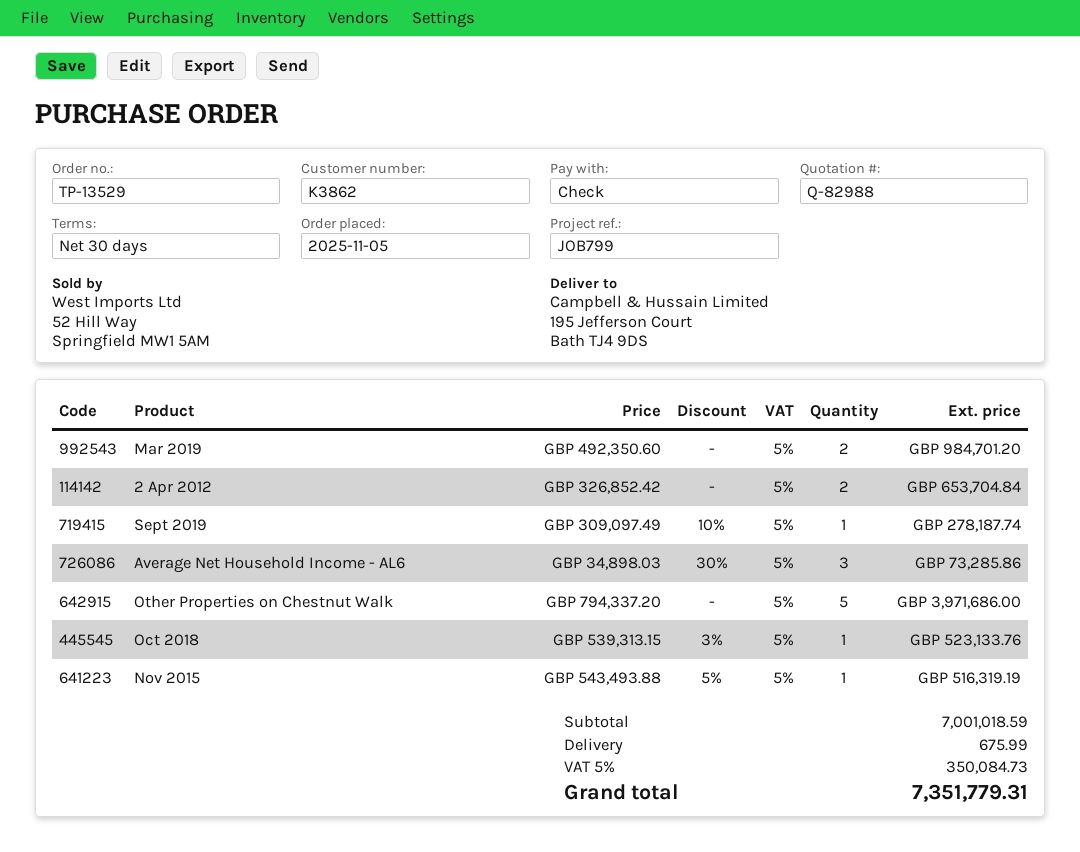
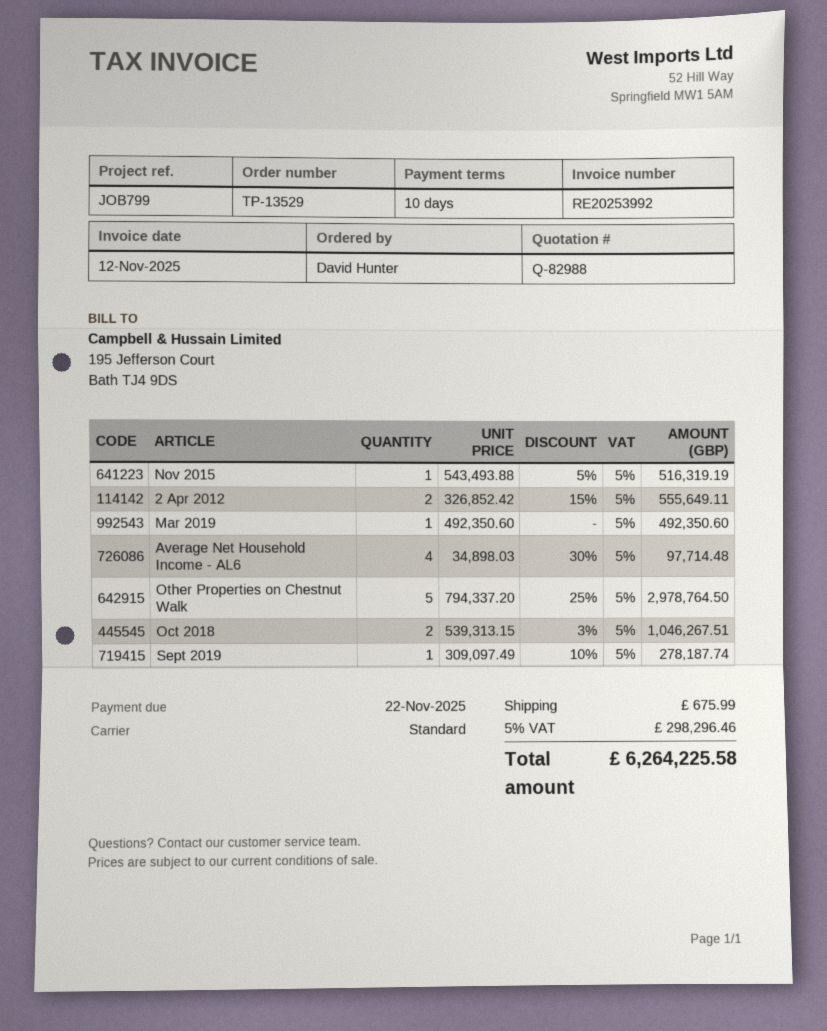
payment terms: 30 days -> 10 days
Mar 2019: 2 x 492350.60 = 984701.20 -> 1 x 492350.60 = 492350.60
2 Apr 2012: 2 x 326852.42 = 653704.84 -> 2 x 326852.42 - 15% = 555649.11
Average Net Household Income - AL6: 3 x 34898.03 - 30% = 73285.86 -> 4 x 34898.03 - 30% = 97714.48
Other Properties on Chestnut Walk: 5 x 794337.20 = 3971686.00 -> 5 x 794337.20 - 25% = 2978764.50
Oct 2018: 1 x 539313.15 - 3% = 523133.76 -> 2 x 539313.15 - 3% = 1046267.51
tax: 5% = 350084.73 -> 5% = 298296.46
total: 7351779.31 -> 6264225.58

